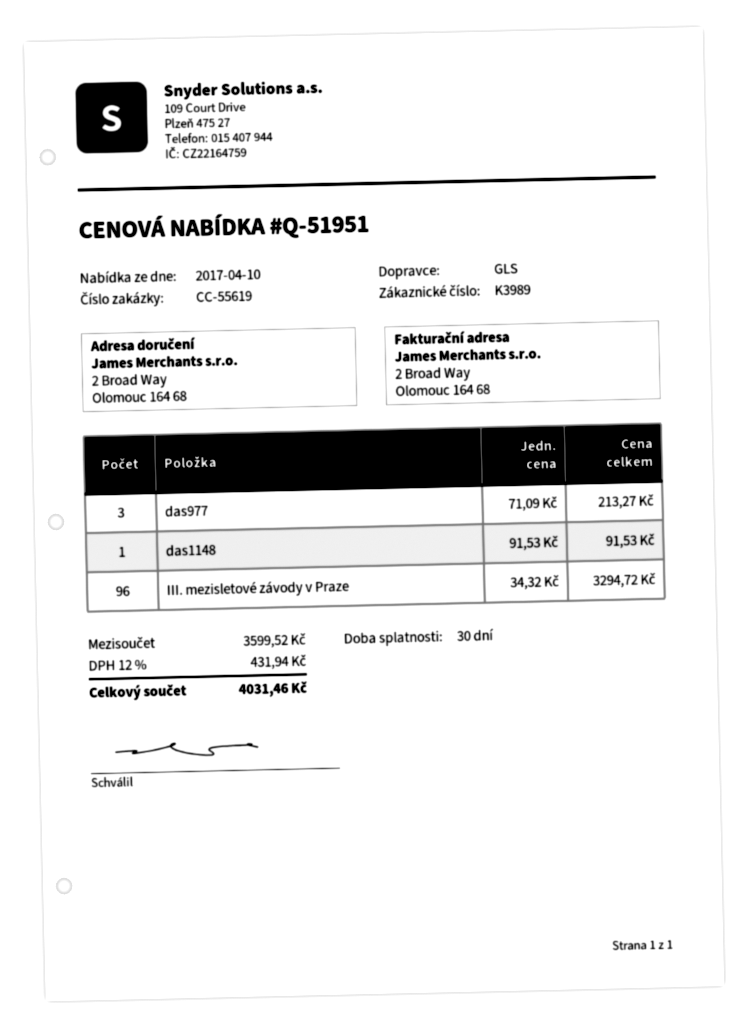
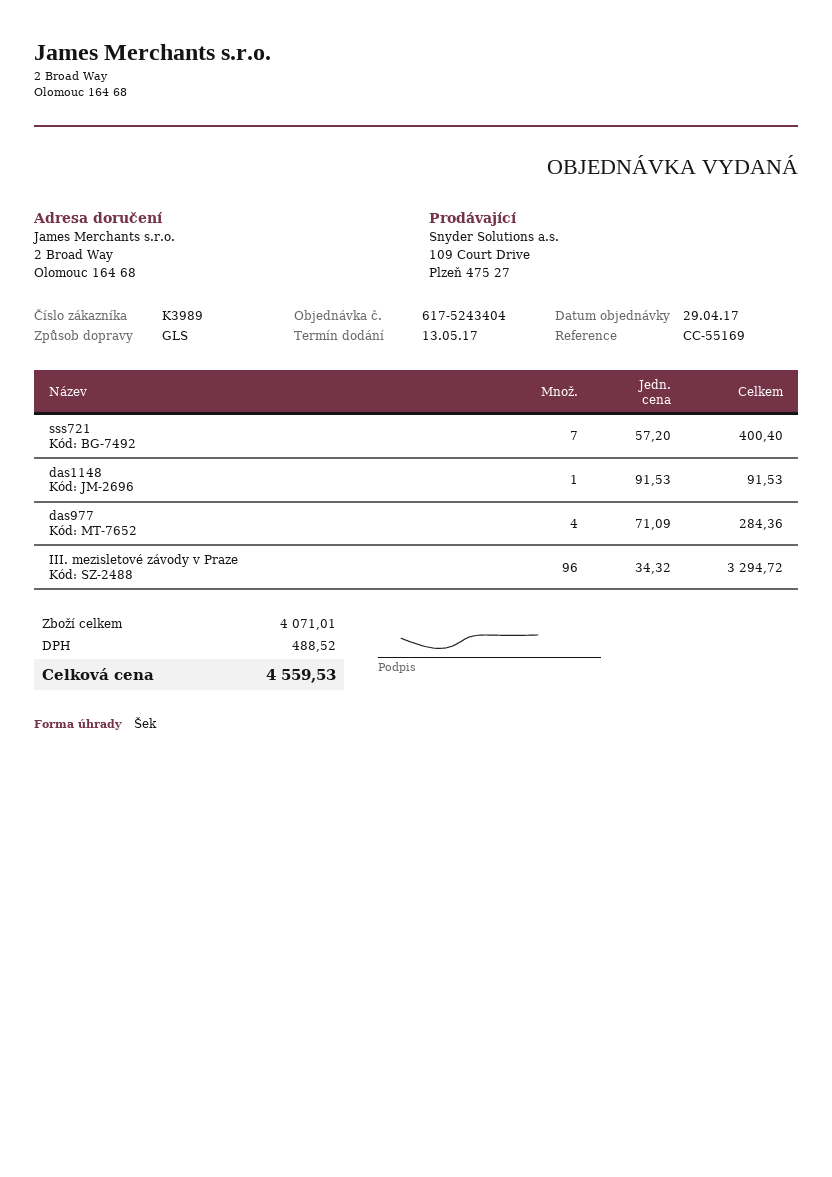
reference: CC-55619 -> CC-55169
das977: 3 x 71.09 = 213.27 -> 4 x 71.09 = 284.36
sss721: none -> 7 x 57.20 = 400.40
subtotal: 3599.52 -> 4071.01
tax: 431.94 -> 488.52
total: 4031.46 -> 4559.53

